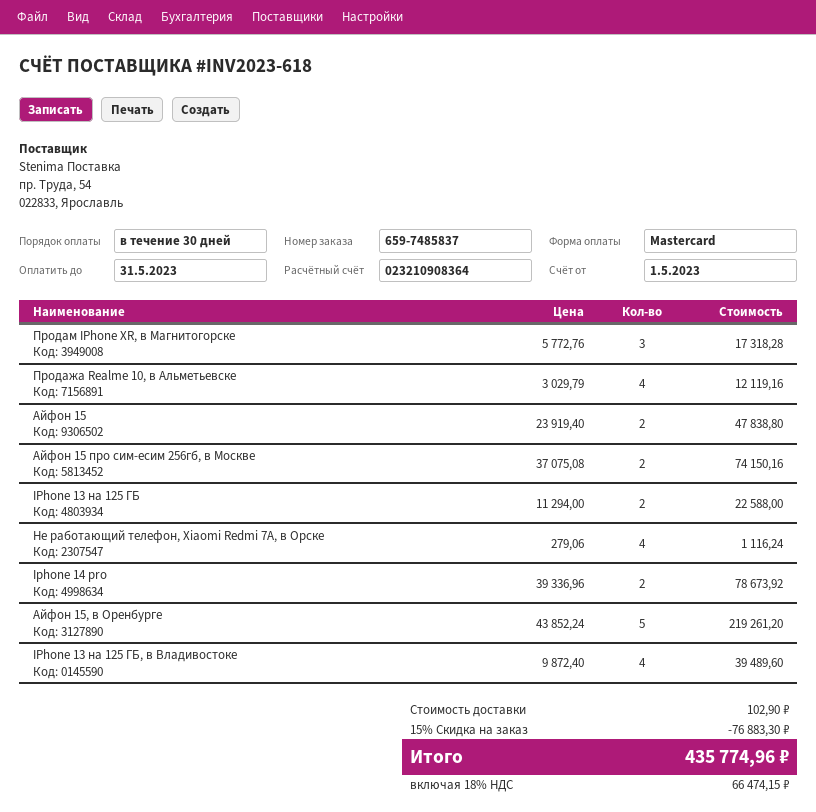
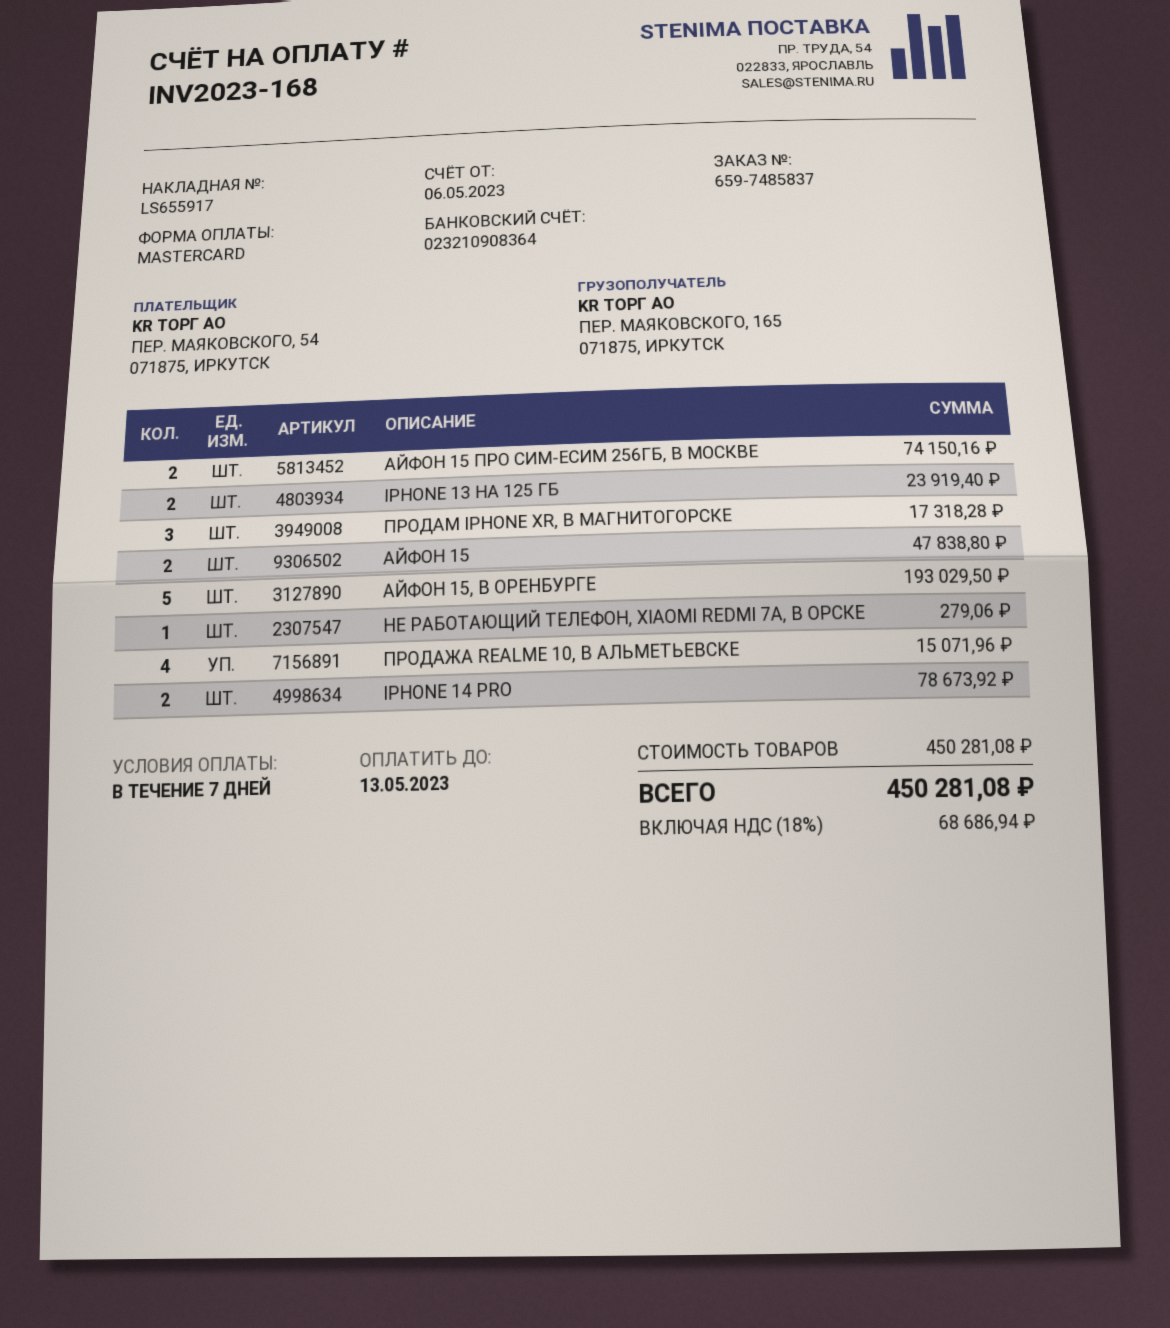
invoice number: INV2023-618 -> INV2023-168
invoice date: 2023-05-01 -> 2023-05-06
payment terms: 30 days -> 7 days
due date: 2023-05-31 -> 2023-05-13
Продажа Realme 10, в Альметьевске: 4 for 12119.16 -> 4 for 15071.96
IPhone 13 на 125 ГБ: 2 for 22588.00 -> 2 for 23919.40
Не работающий телефон, Xiaomi Redmi 7A, в Орске: 4 for 1116.24 -> 1 for 279.06
Айфон 15, в Оренбурге: 5 for 219261.20 -> 5 for 193029.50
IPhone 13 на 125 ГБ, в Владивостоке: 4 for 39489.60 -> none
discount: 15% = 76883.30 -> none
shipping: 102.90 -> none
tax: 18% = 66474.15 -> 18% = 68686.94
total: 435774.96 -> 450281.08

